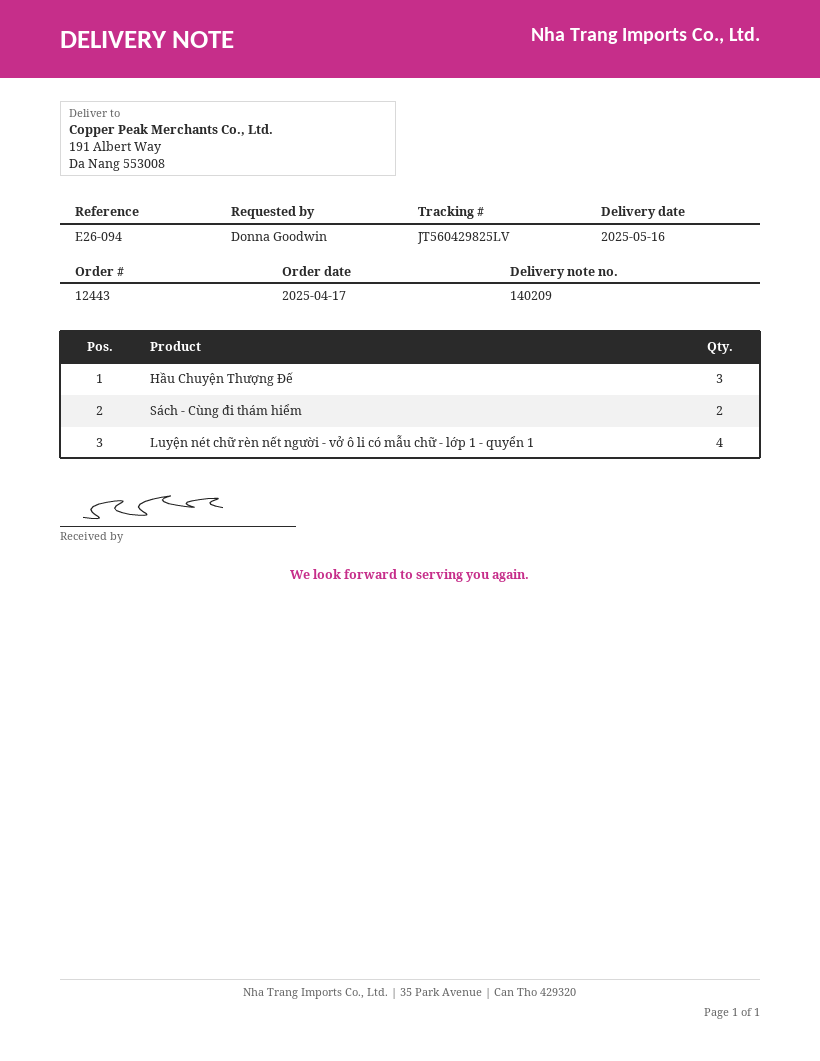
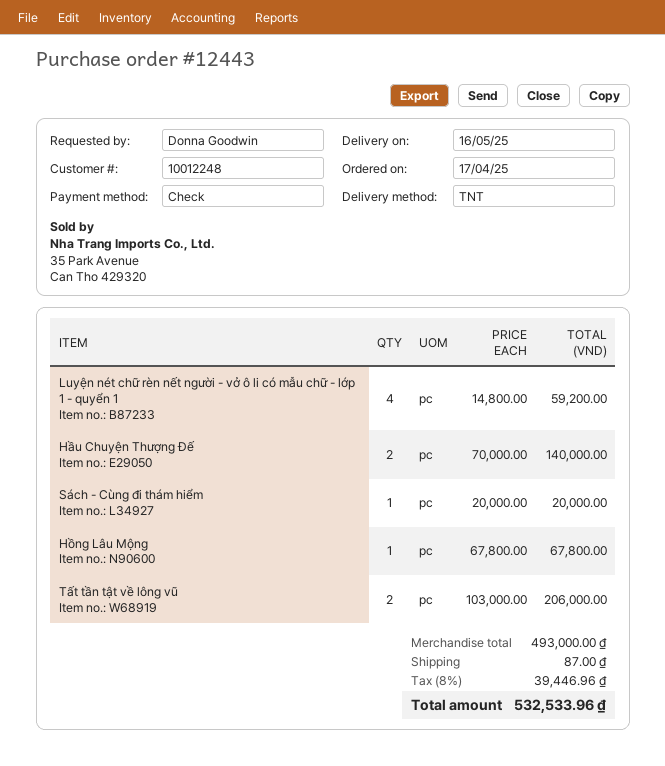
Hầu Chuyện Thượng Đế: 3 -> 2
Sách - Cùng đi thám hiểm: 2 -> 1
Hồng Lâu Mộng: none -> 1
Tất tần tật về lông vũ: none -> 2

